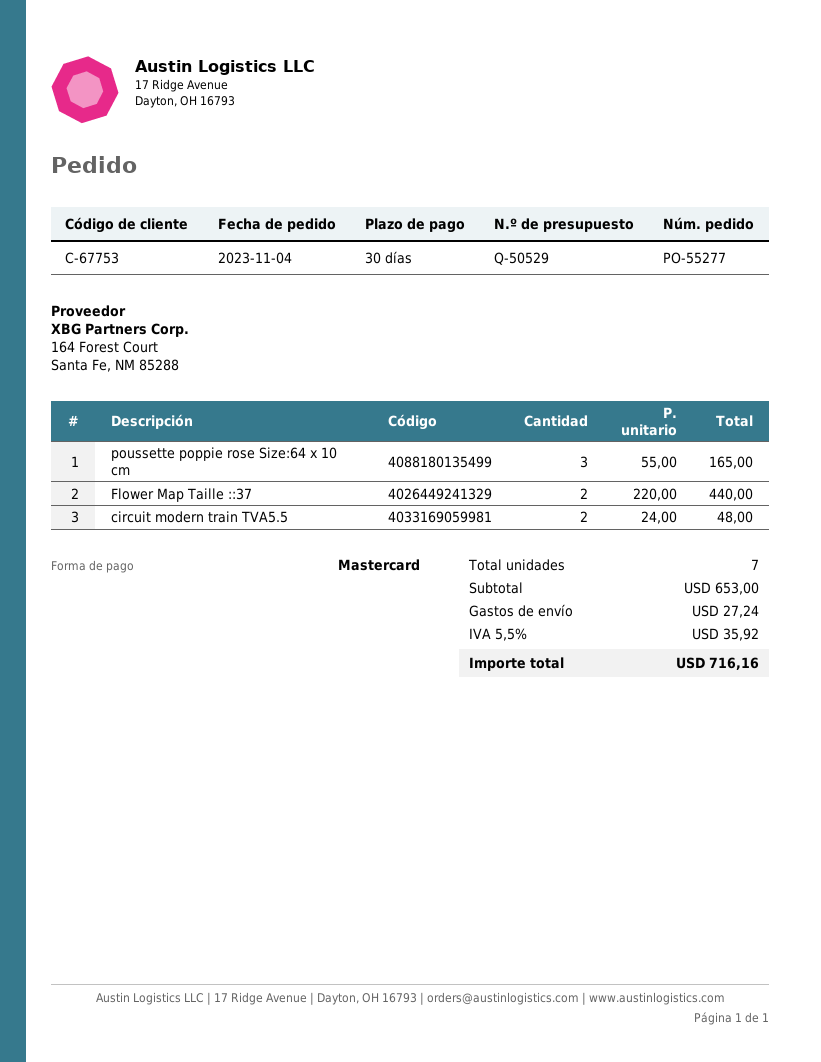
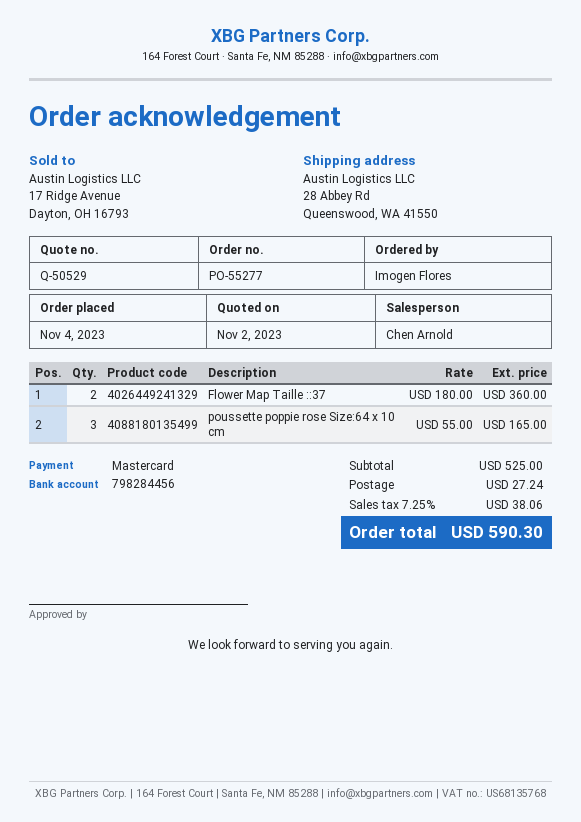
Flower Map Taille ::37: 2 x 220.00 = 440.00 -> 2 x 180.00 = 360.00
circuit modern train TVA5.5: 2 x 24.00 = 48.00 -> none
subtotal: 653.00 -> 525.00
tax: 5.5% = 35.92 -> 7.25% = 38.06
total: 716.16 -> 590.30

